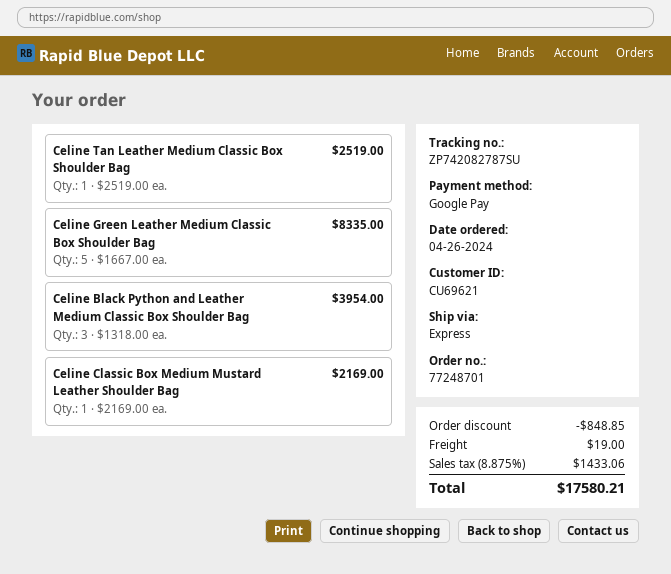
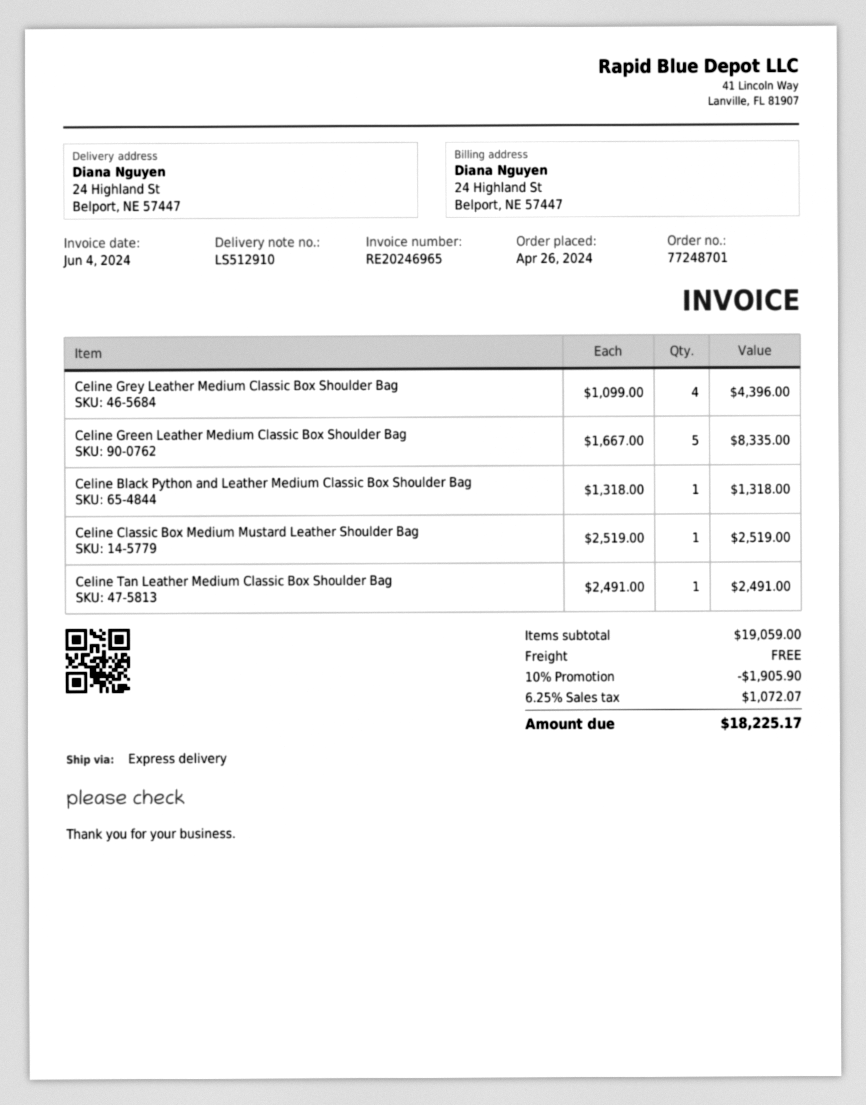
Celine Tan Leather Medium Classic Box Shoulder Bag: 1 x 2519.00 = 2519.00 -> 1 x 2491.00 = 2491.00
Celine Black Python and Leather Medium Classic Box Shoulder Bag: 3 x 1318.00 = 3954.00 -> 1 x 1318.00 = 1318.00
Celine Classic Box Medium Mustard Leather Shoulder Bag: 1 x 2169.00 = 2169.00 -> 1 x 2519.00 = 2519.00
Celine Grey Leather Medium Classic Box Shoulder Bag: none -> 4 x 1099.00 = 4396.00
discount: 848.85 -> 1905.90
shipping: 19.00 -> 0.00
tax: 8.875% = 1433.06 -> 6.25% = 1072.07
total: 17580.21 -> 18225.17

